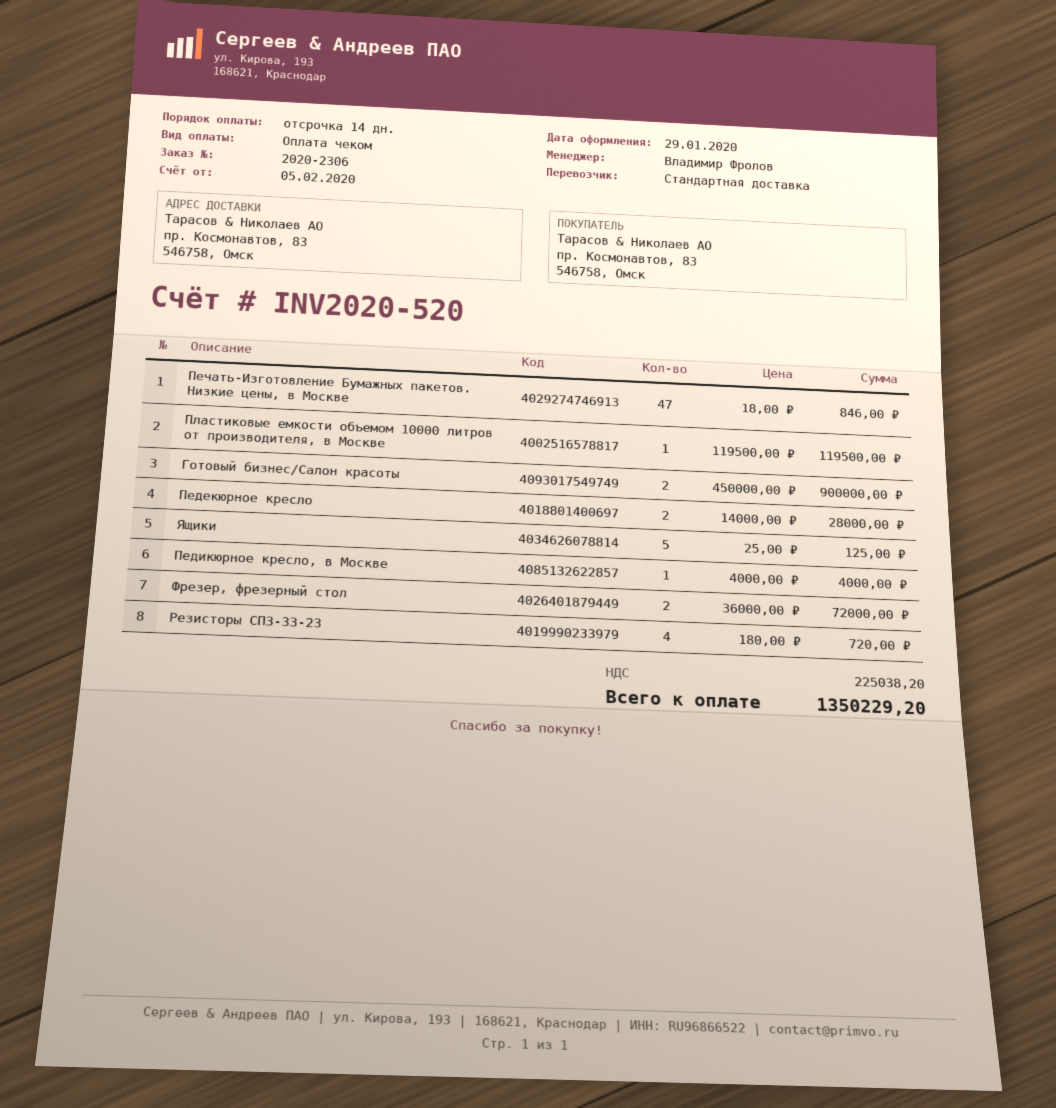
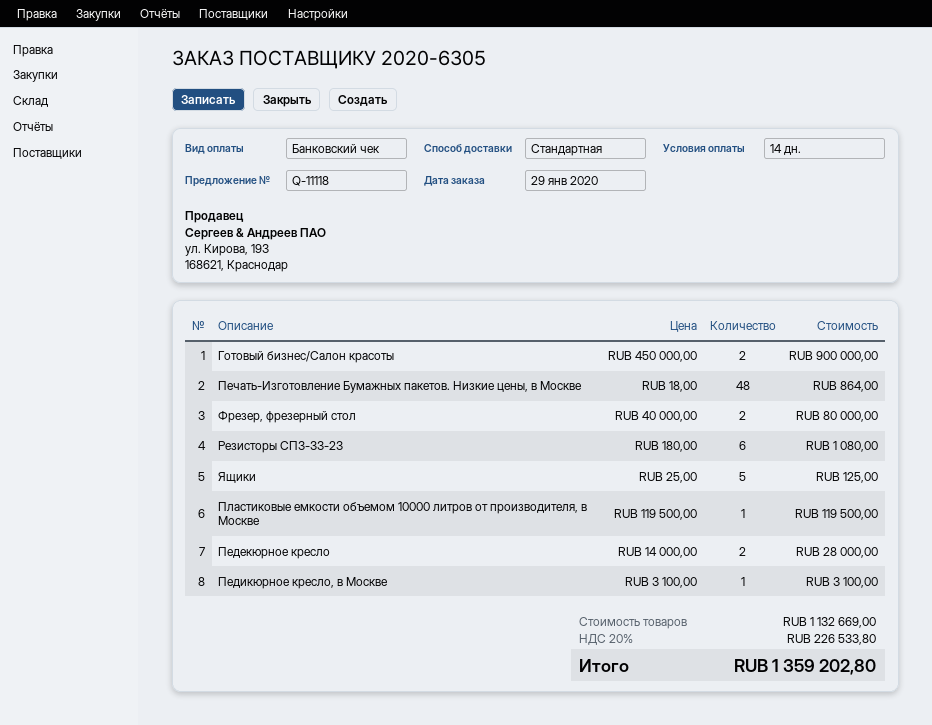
order number: 2020-2306 -> 2020-6305
Печать-Изготовление Бумажных пакетов. Низкие цены, в Москве: 47 x 18.00 = 846.00 -> 48 x 18.00 = 864.00
Педикюрное кресло, в Москве: 1 x 4000.00 = 4000.00 -> 1 x 3100.00 = 3100.00
Фрезер, фрезерный стол: 2 x 36000.00 = 72000.00 -> 2 x 40000.00 = 80000.00
Резисторы СП3-33-23: 4 x 180.00 = 720.00 -> 6 x 180.00 = 1080.00
tax: 225038.20 -> 226533.80
total: 1350229.20 -> 1359202.80

